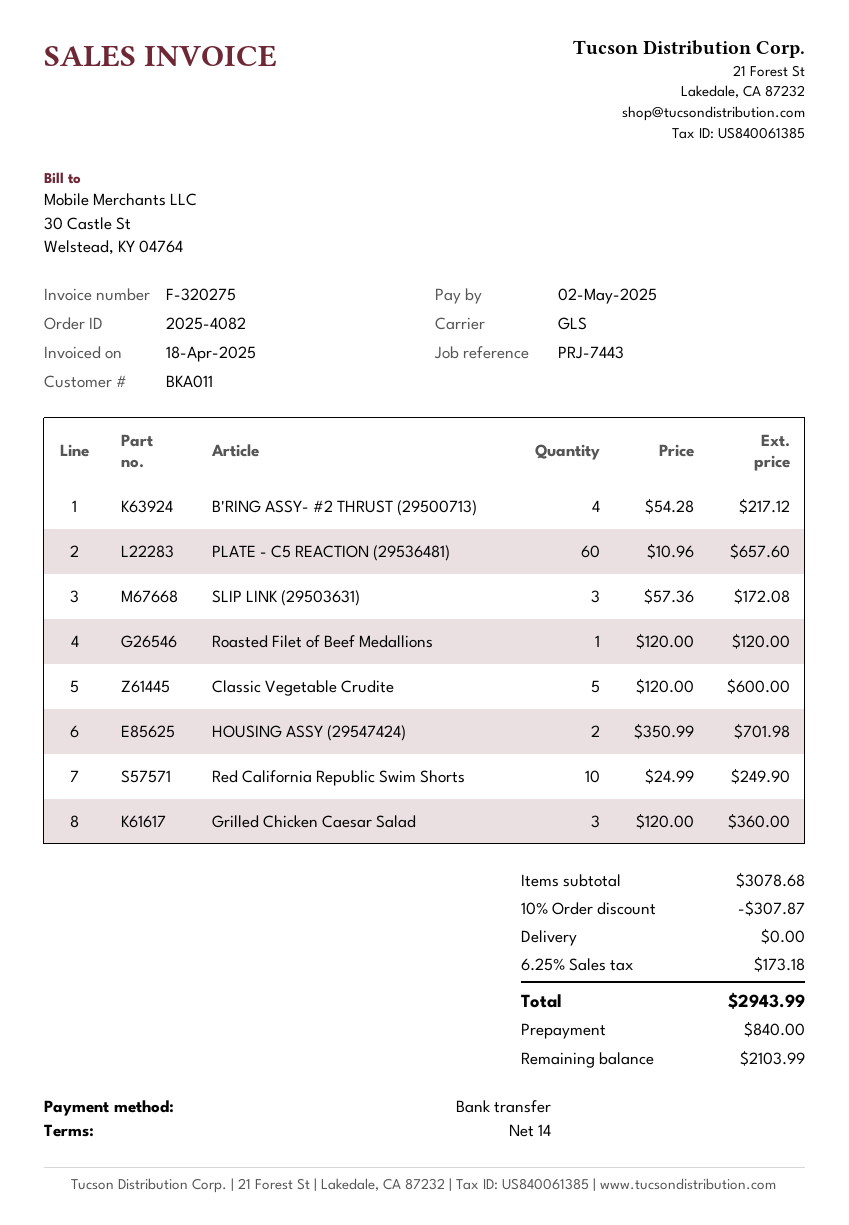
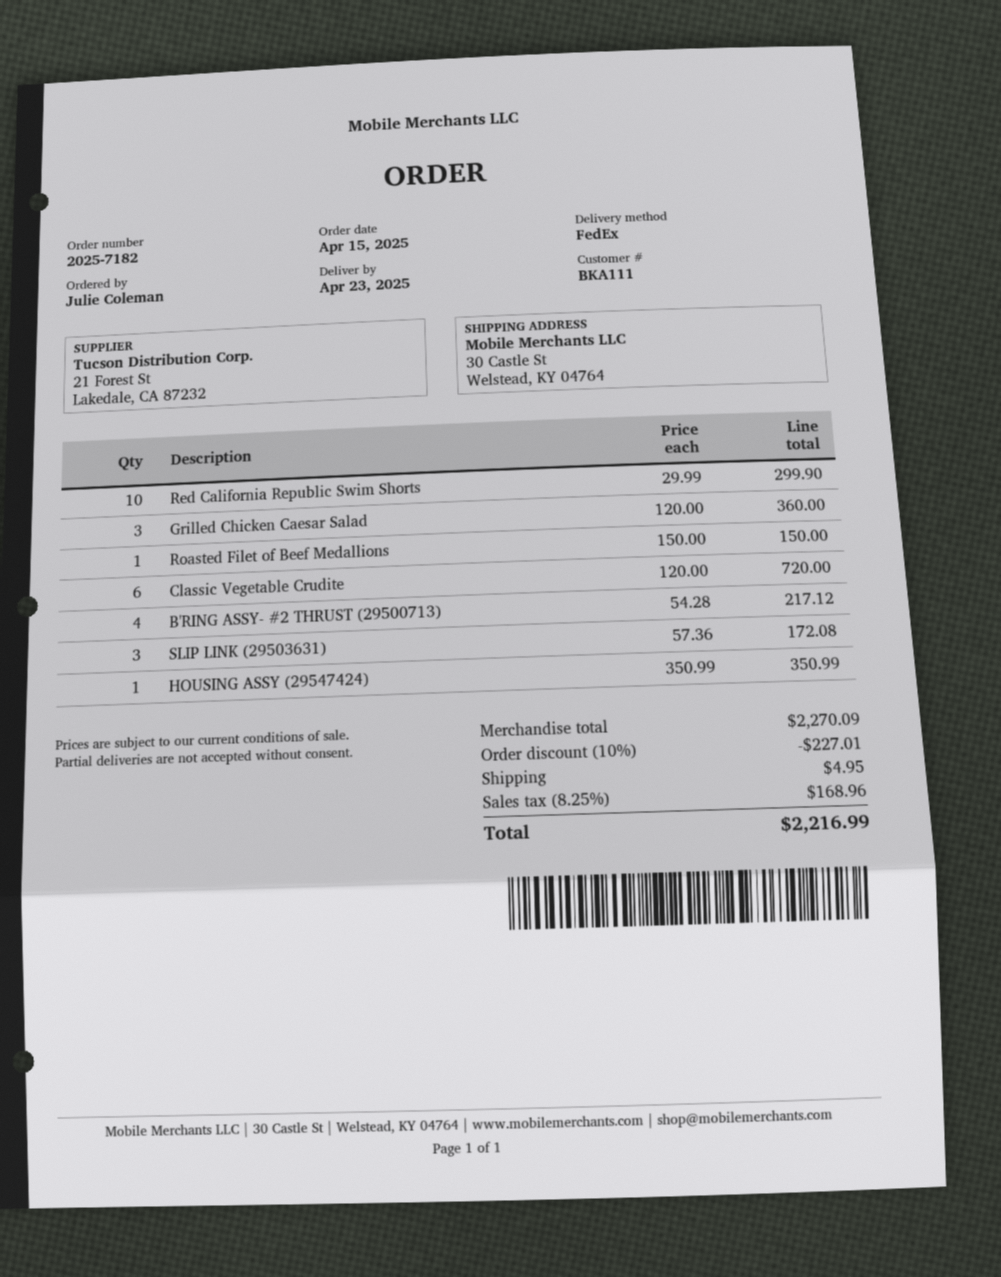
order number: 2025-4082 -> 2025-7182
customer number: BKA011 -> BKA111
shipping method: GLS -> FedEx
PLATE - C5 REACTION (29536481): 60 x 10.96 = 657.60 -> none
Roasted Filet of Beef Medallions: 1 x 120.00 = 120.00 -> 1 x 150.00 = 150.00
Classic Vegetable Crudite: 5 x 120.00 = 600.00 -> 6 x 120.00 = 720.00
HOUSING ASSY (29547424): 2 x 350.99 = 701.98 -> 1 x 350.99 = 350.99
Red California Republic Swim Shorts: 10 x 24.99 = 249.90 -> 10 x 29.99 = 299.90
subtotal: 3078.68 -> 2270.09
discount: 10% = 307.87 -> 10% = 227.01
shipping: 0.00 -> 4.95
tax: 6.25% = 173.18 -> 8.25% = 168.96
total: 2943.99 -> 2216.99

